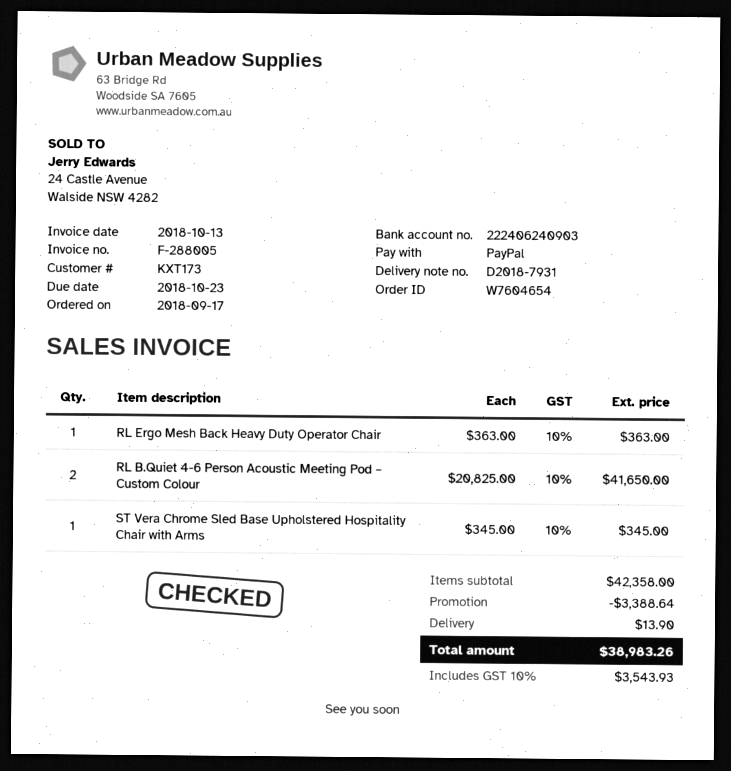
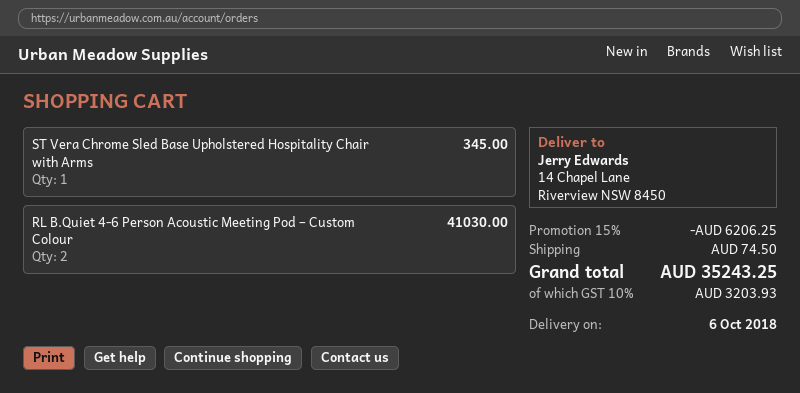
RL Ergo Mesh Back Heavy Duty Operator Chair: 1 for 363.00 -> none
RL B.Quiet 4-6 Person Acoustic Meeting Pod – Custom Colour: 2 for 41650.00 -> 2 for 41030.00
discount: 3388.64 -> 6206.25
shipping: 13.90 -> 74.50
tax: 10% = 3543.93 -> 10% = 3203.93
total: 38983.26 -> 35243.25

